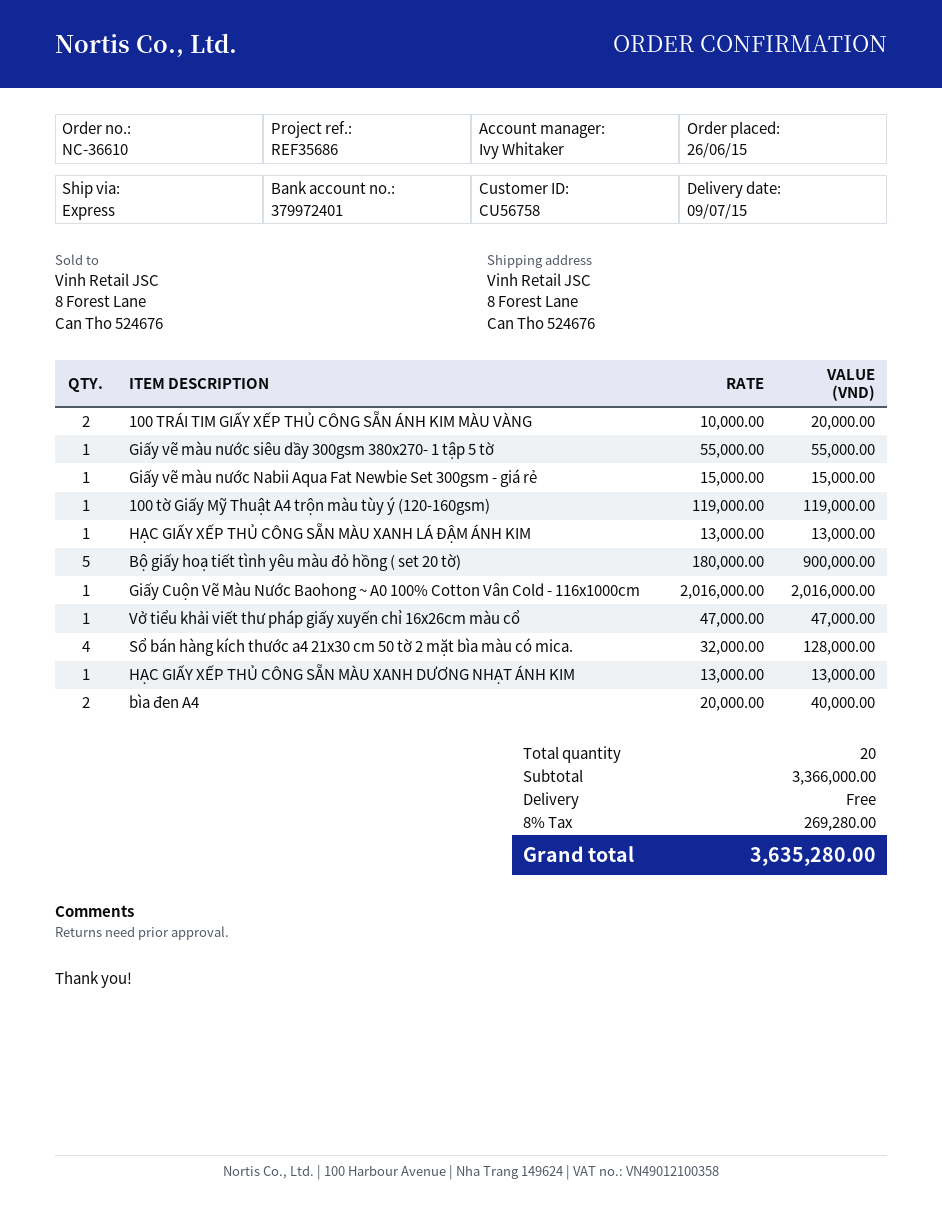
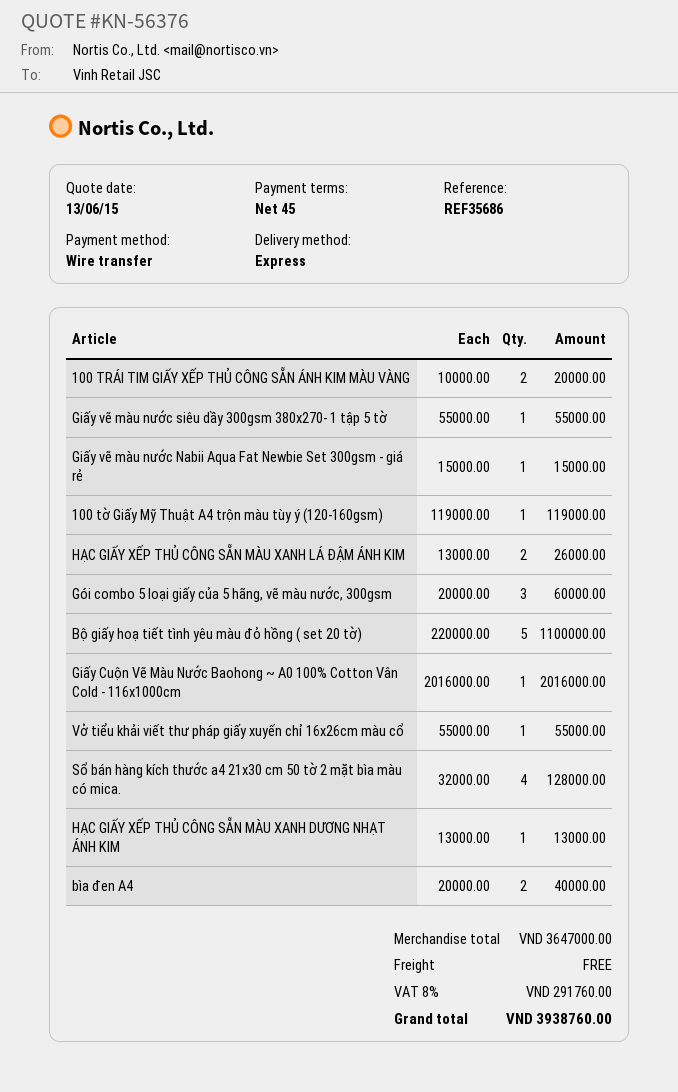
HẠC GIẤY XẾP THỦ CÔNG SẴN MÀU XANH LÁ ĐẬM ÁNH KIM: 1 x 13000.00 = 13000.00 -> 2 x 13000.00 = 26000.00
Bộ giấy hoạ tiết tình yêu màu đỏ hồng ( set 20 tờ): 5 x 180000.00 = 900000.00 -> 5 x 220000.00 = 1100000.00
Vở tiểu khải viết thư pháp giấy xuyến chỉ 16x26cm màu cổ: 1 x 47000.00 = 47000.00 -> 1 x 55000.00 = 55000.00
Gói combo 5 loại giấy của 5 hãng, vẽ màu nước, 300gsm: none -> 3 x 20000.00 = 60000.00
subtotal: 3366000.00 -> 3647000.00
tax: 8% = 269280.00 -> 8% = 291760.00
total: 3635280.00 -> 3938760.00

